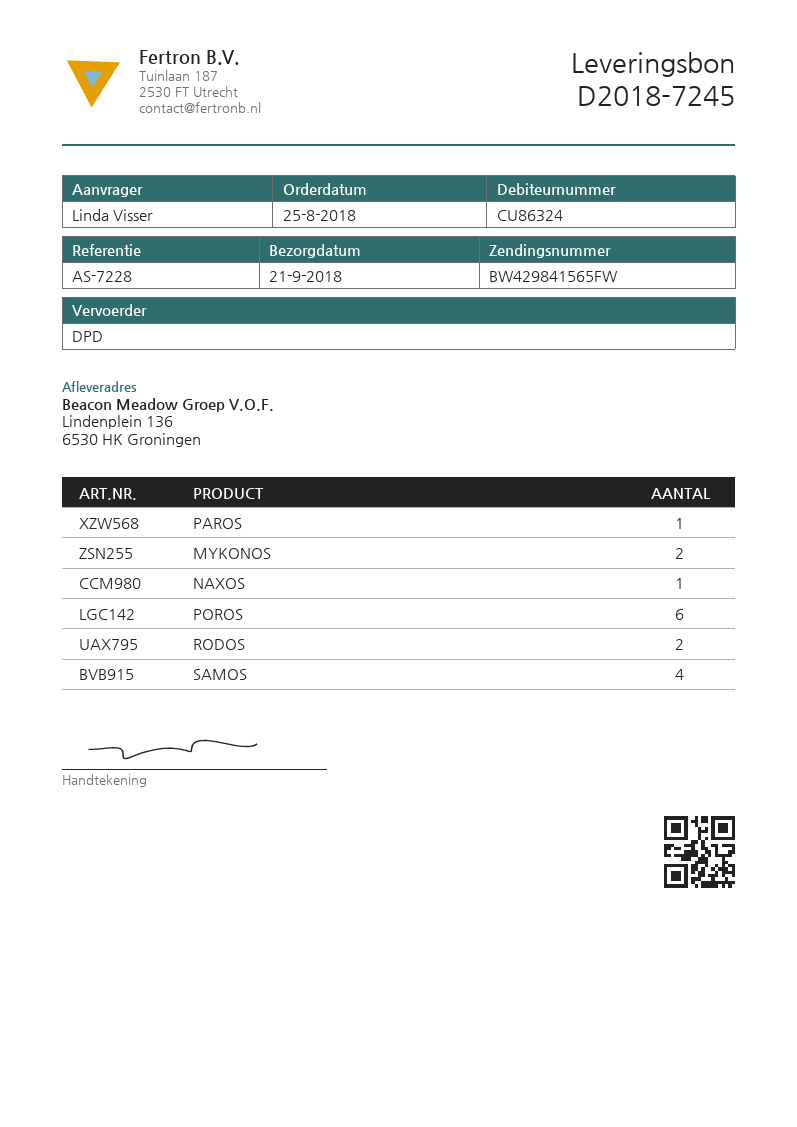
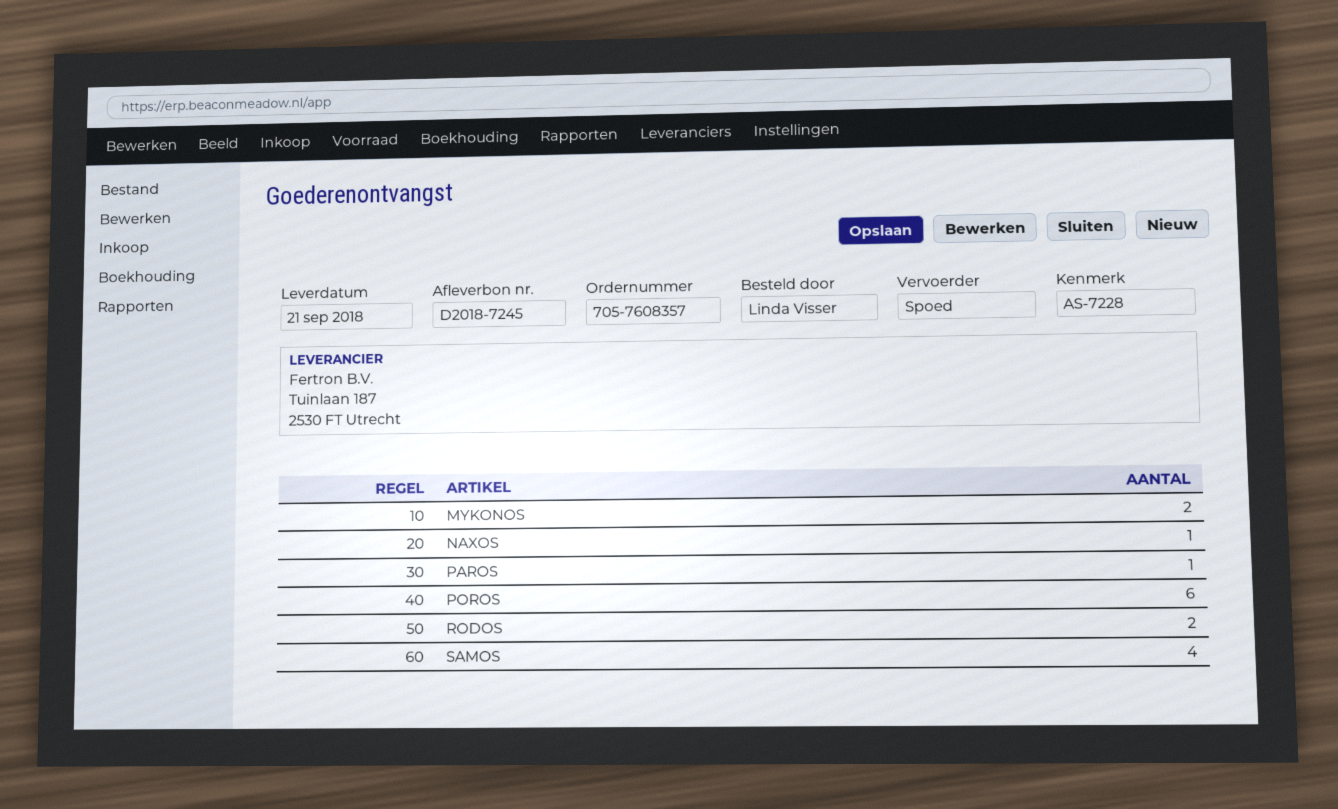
shipping method: DPD -> express

